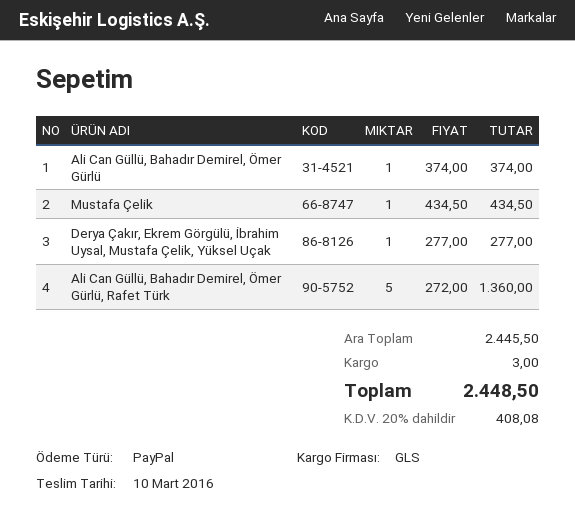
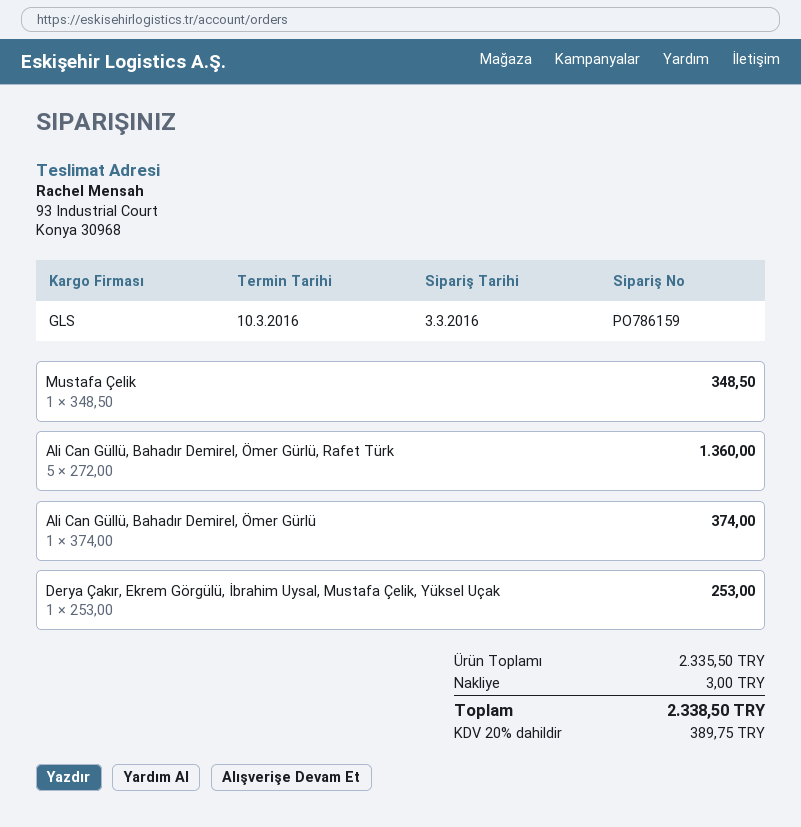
Mustafa Çelik: 1 x 434.50 = 434.50 -> 1 x 348.50 = 348.50
Derya Çakır, Ekrem Görgülü, İbrahim Uysal, Mustafa Çelik, Yüksel Uçak: 1 x 277.00 = 277.00 -> 1 x 253.00 = 253.00
subtotal: 2445.50 -> 2335.50
tax: 20% = 408.08 -> 20% = 389.75
total: 2448.50 -> 2338.50

